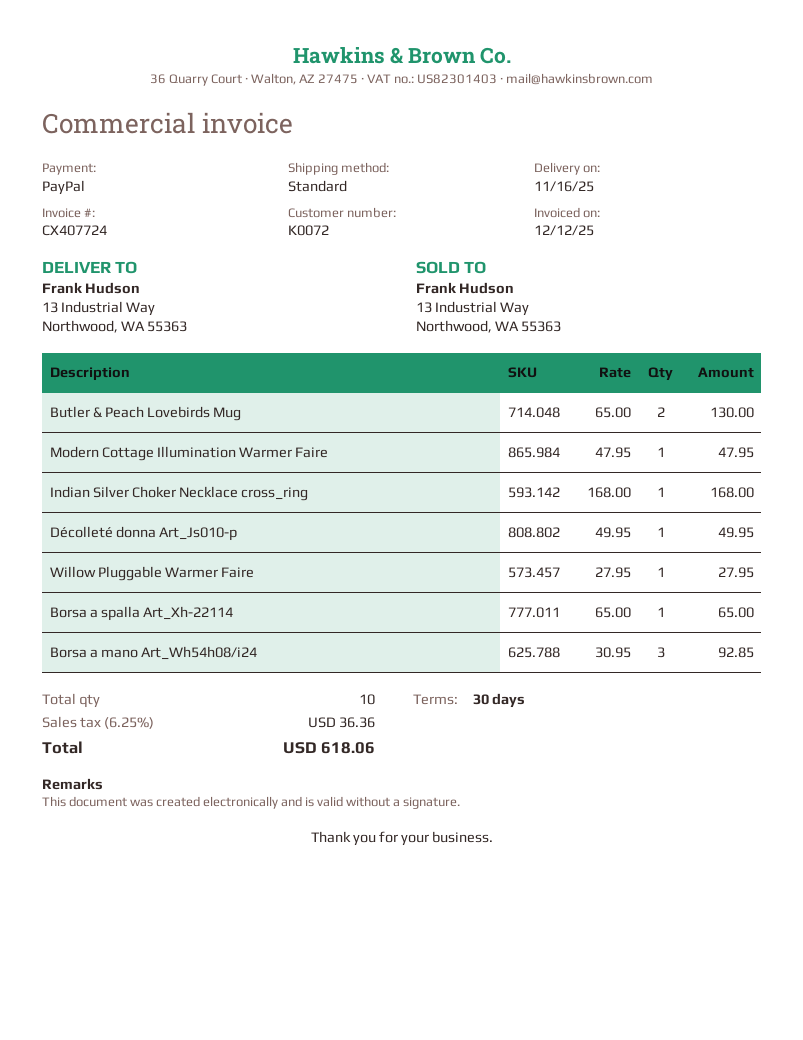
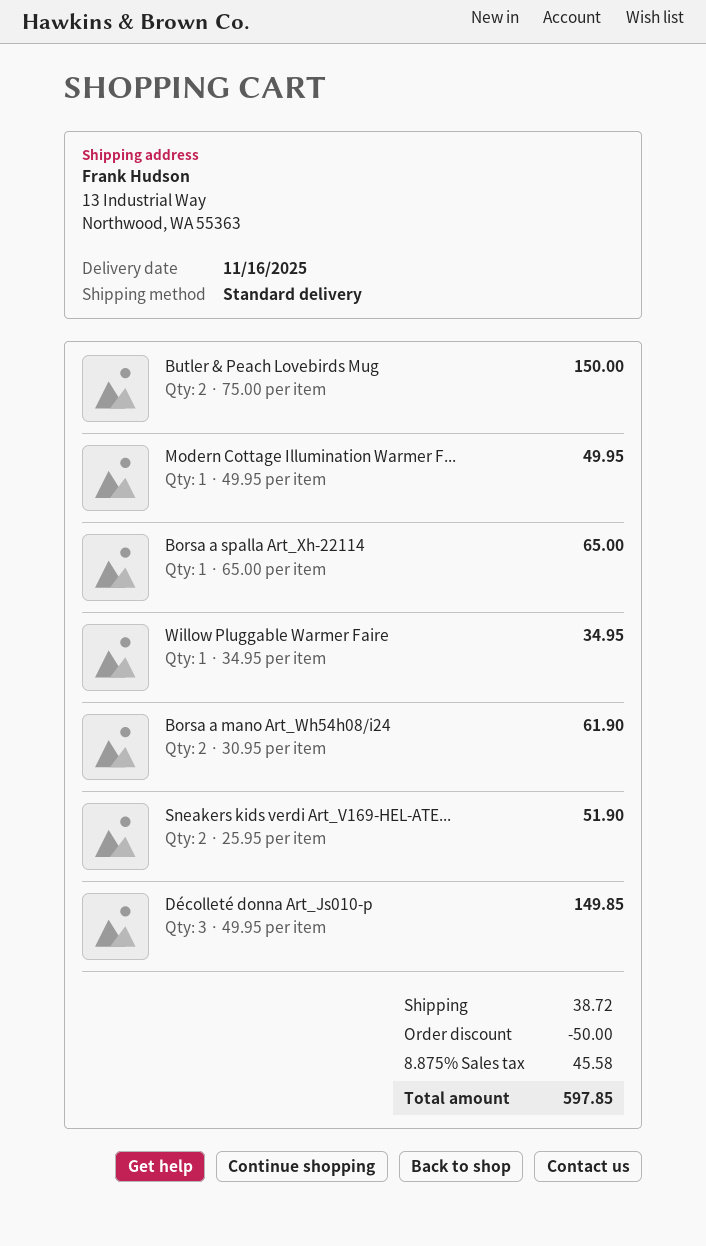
Butler & Peach Lovebirds Mug: 2 x 65.00 = 130.00 -> 2 x 75.00 = 150.00
Modern Cottage Illumination Warmer Faire: 1 x 47.95 = 47.95 -> 1 x 49.95 = 49.95
Indian Silver Choker Necklace cross_ring: 1 x 168.00 = 168.00 -> none
Décolleté donna Art_Js010-p: 1 x 49.95 = 49.95 -> 3 x 49.95 = 149.85
Willow Pluggable Warmer Faire: 1 x 27.95 = 27.95 -> 1 x 34.95 = 34.95
Borsa a mano Art_Wh54h08/i24: 3 x 30.95 = 92.85 -> 2 x 30.95 = 61.90
Sneakers kids verdi Art_V169-HEL-ATE...: none -> 2 x 25.95 = 51.90
discount: none -> 50.00
shipping: none -> 38.72
tax: 6.25% = 36.36 -> 8.875% = 45.58
total: 618.06 -> 597.85

